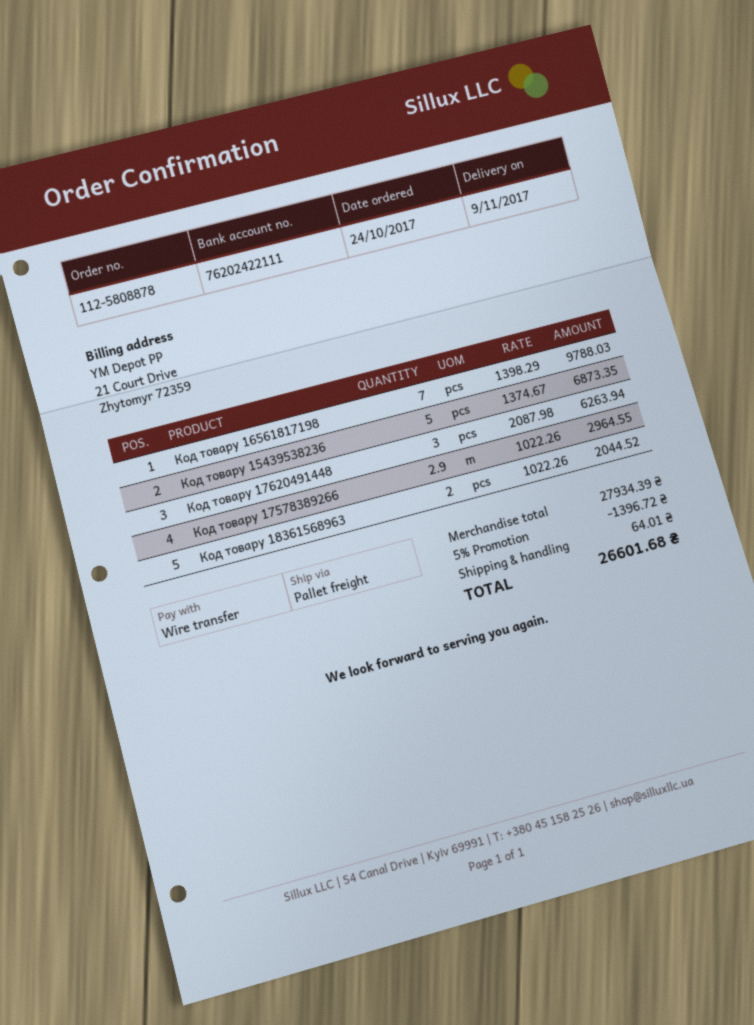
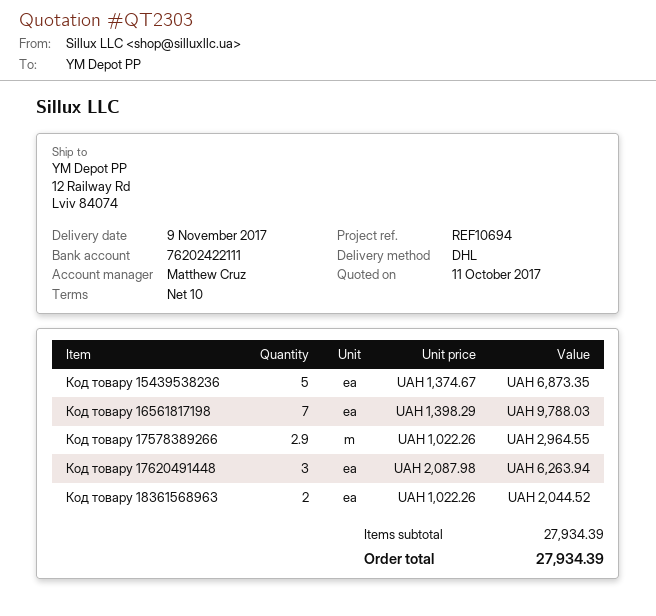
shipping method: pallet freight -> DHL
discount: 5% = 1396.72 -> none
shipping: 64.01 -> none
total: 26601.68 -> 27934.39

